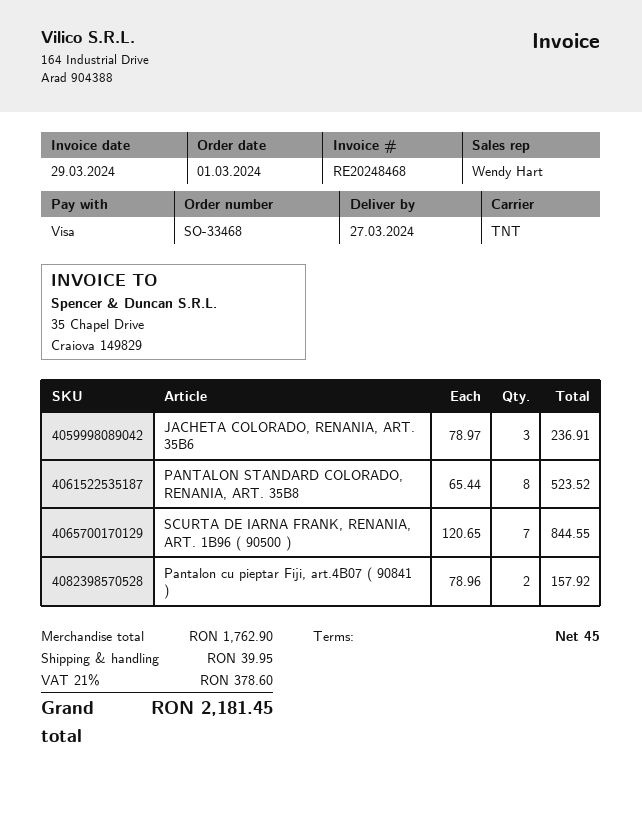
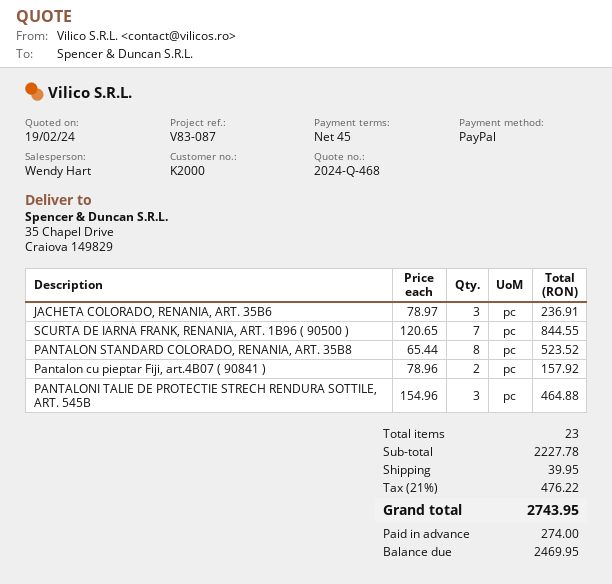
payment method: Visa -> PayPal
PANTALONI TALIE DE PROTECTIE STRECH RENDURA SOTTILE, ART. 545B: none -> 3 x 154.96 = 464.88
subtotal: 1762.90 -> 2227.78
tax: 21% = 378.60 -> 21% = 476.22
total: 2181.45 -> 2743.95

